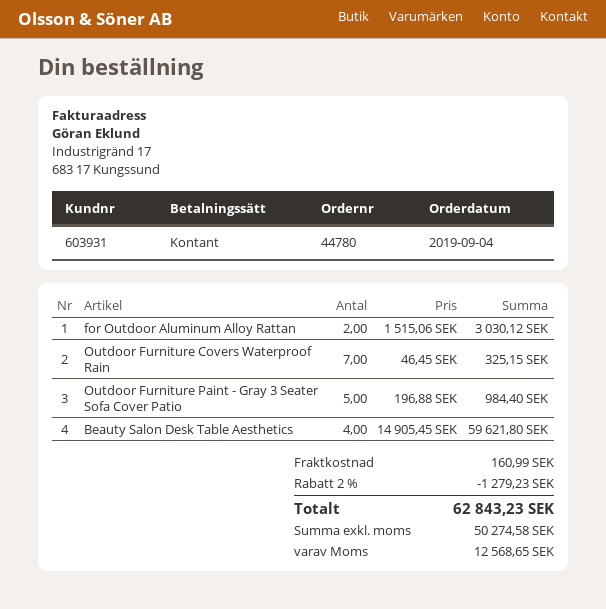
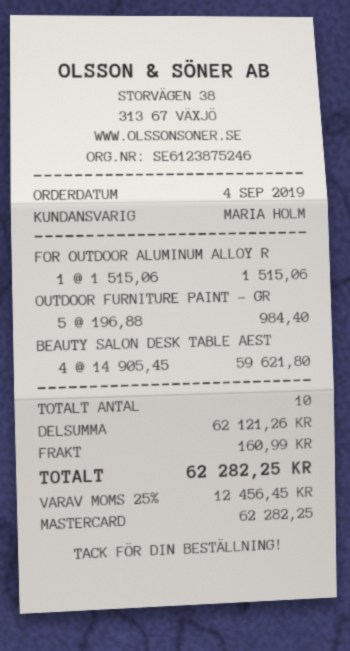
payment method: cash -> Mastercard
for Outdoor Aluminum Alloy Rattan: 2 x 1515.06 = 3030.12 -> 1 x 1515.06 = 1515.06
Outdoor Furniture Covers Waterproof Rain: 7 x 46.45 = 325.15 -> none
discount: 2% = 1279.23 -> none
tax: 12568.65 -> 12456.45
total: 62843.23 -> 62282.25

